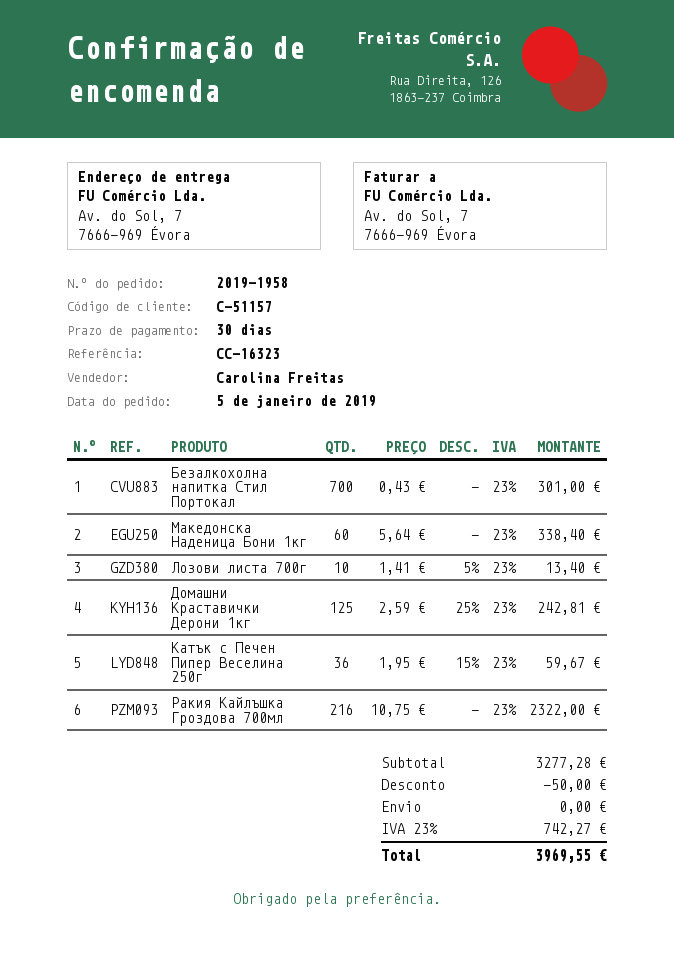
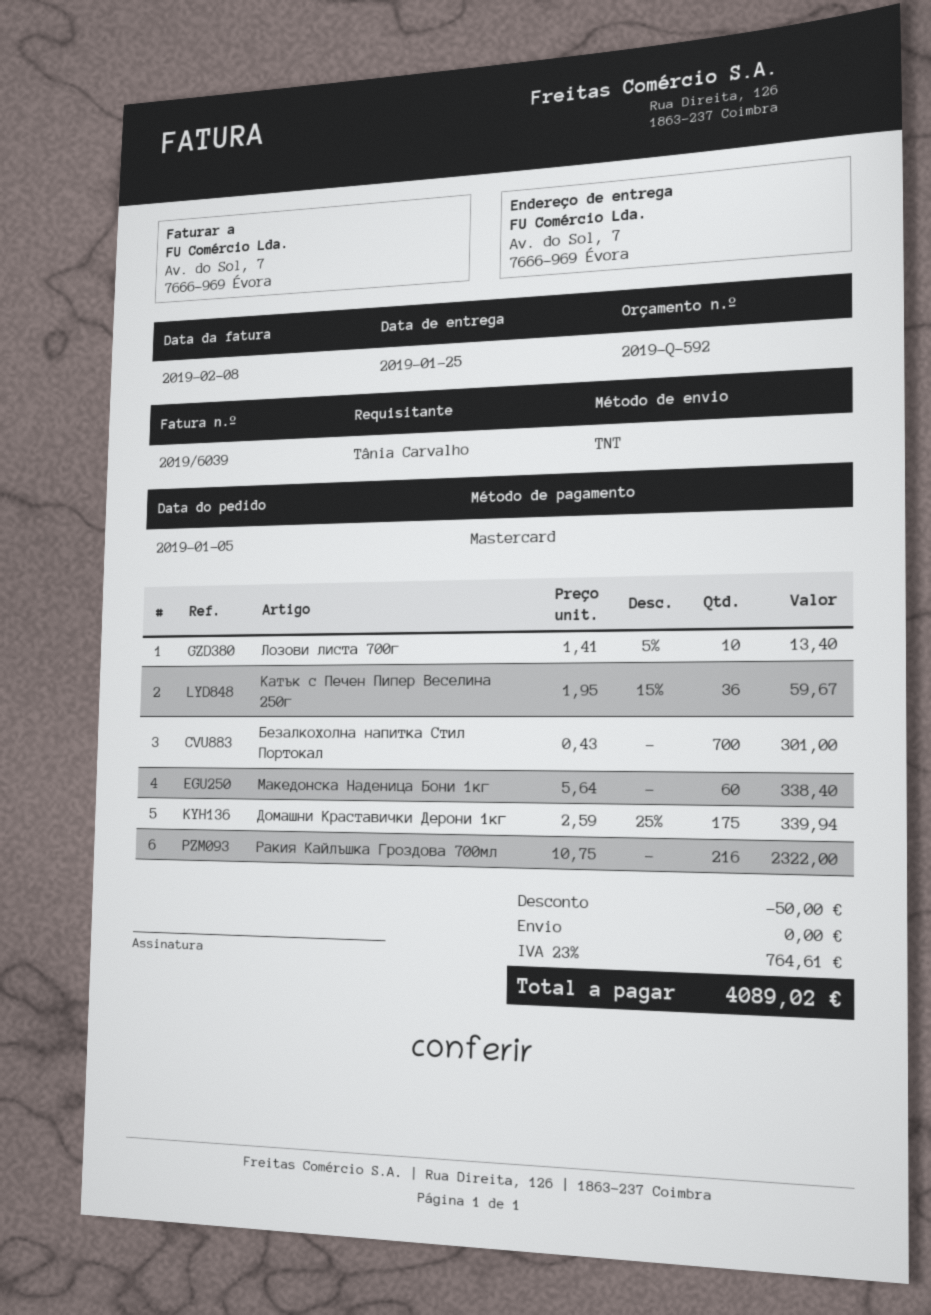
Домашни Краставички Дерони 1кг: 125 x 2.59 - 25% = 242.81 -> 175 x 2.59 - 25% = 339.94
tax: 23% = 742.27 -> 23% = 764.61
total: 3969.55 -> 4089.02

